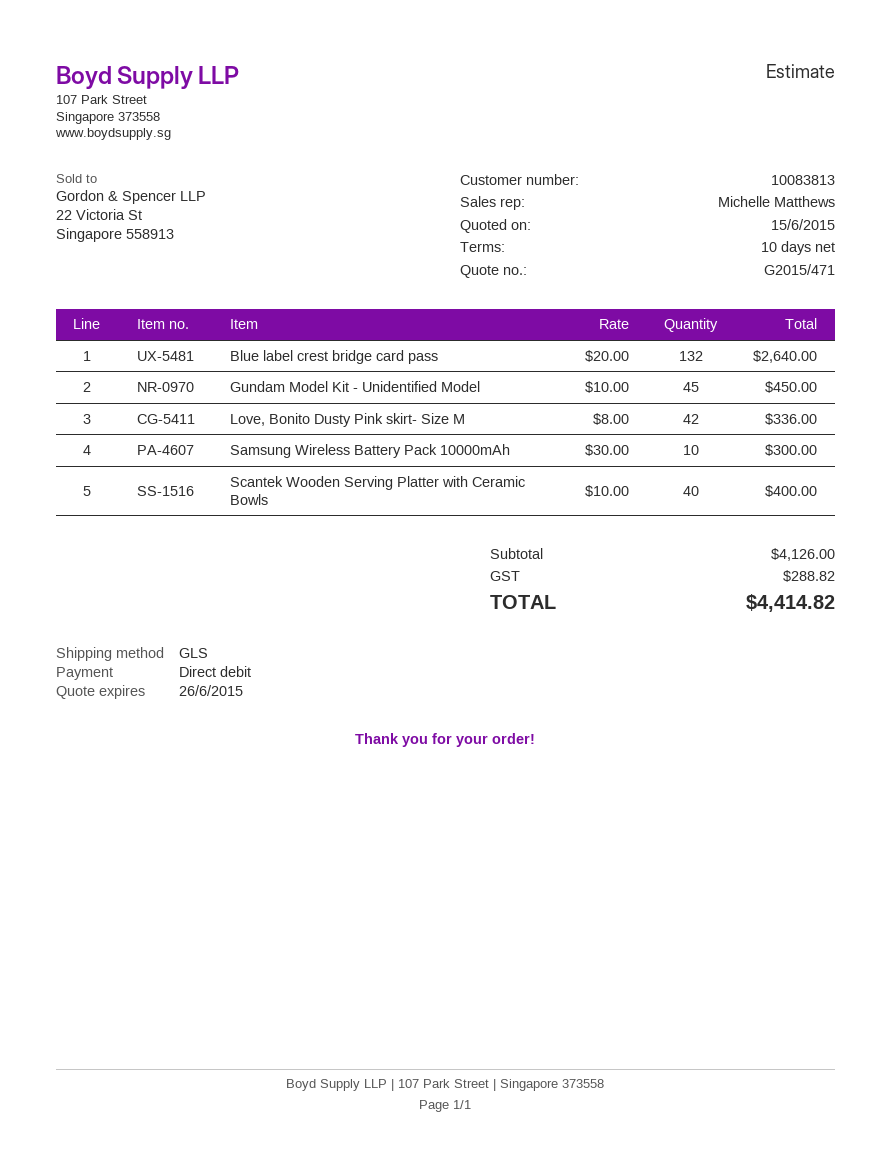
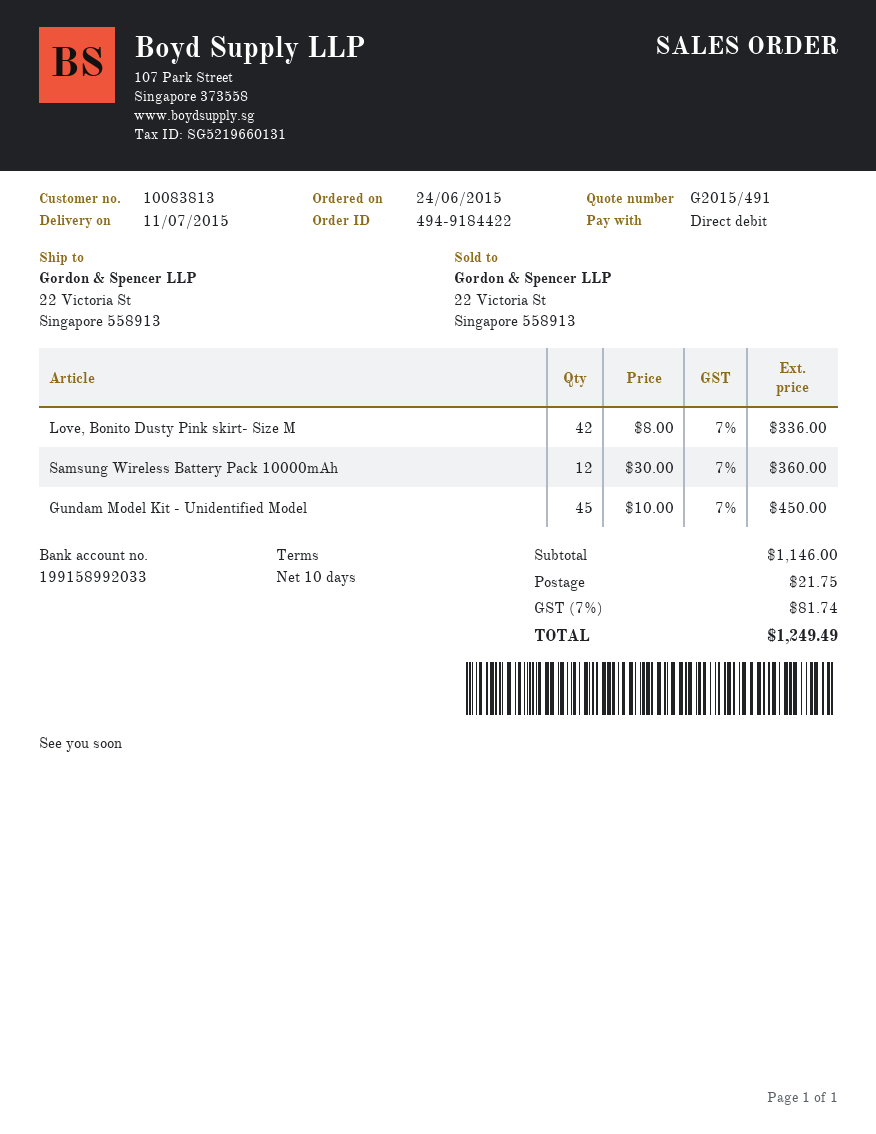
quote number: G2015/471 -> G2015/491
Blue label crest bridge card pass: 132 x 20.00 = 2640.00 -> none
Samsung Wireless Battery Pack 10000mAh: 10 x 30.00 = 300.00 -> 12 x 30.00 = 360.00
Scantek Wooden Serving Platter with Ceramic Bowls: 40 x 10.00 = 400.00 -> none
subtotal: 4126.00 -> 1146.00
shipping: none -> 21.75
tax: 288.82 -> 81.74
total: 4414.82 -> 1249.49

